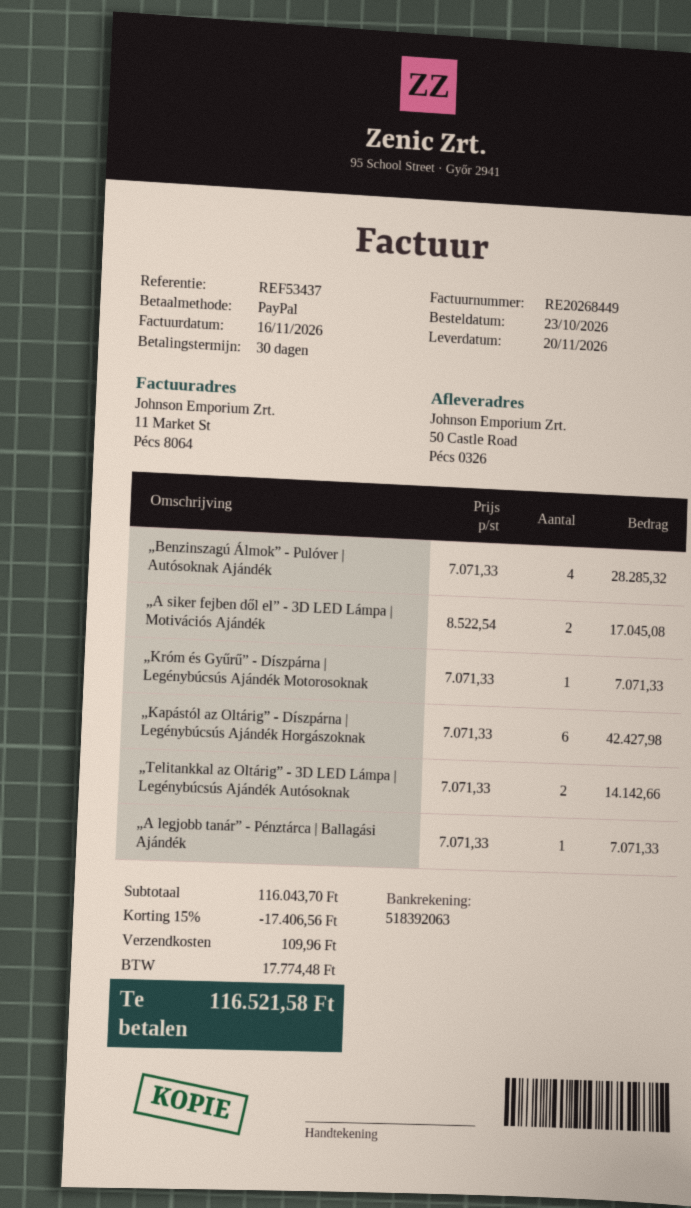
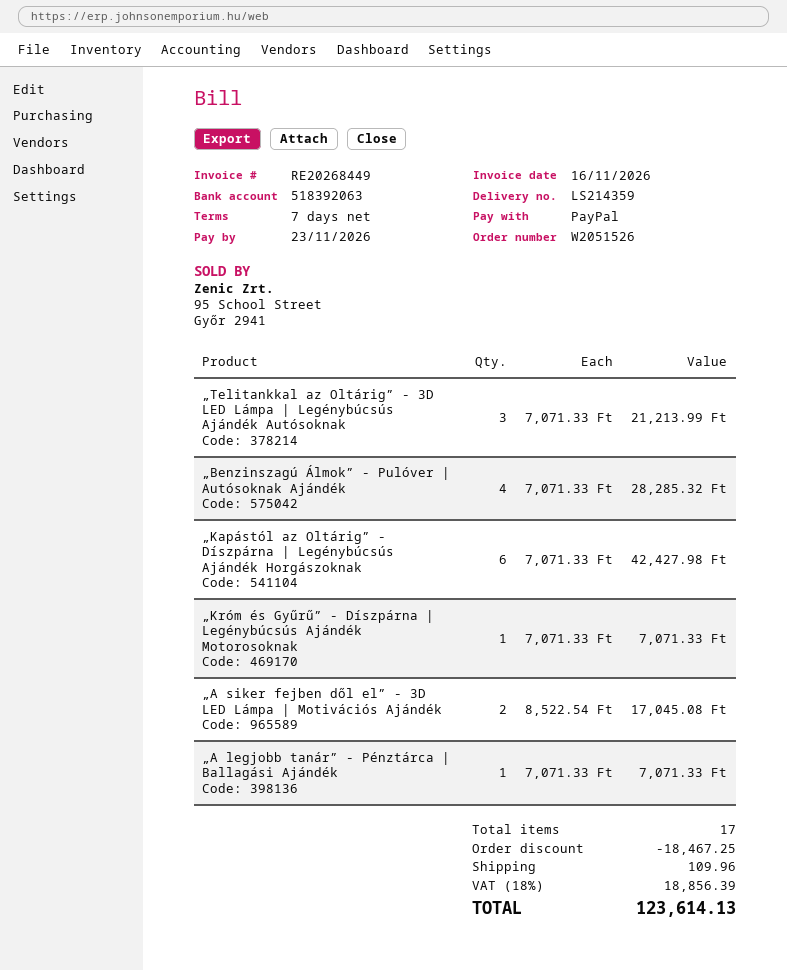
payment terms: 30 days -> 7 days
„Telitankkal az Oltárig” - 3D LED Lámpa | Legénybúcsús Ajándék Autósoknak: 2 x 7071.33 = 14142.66 -> 3 x 7071.33 = 21213.99
discount: 17406.56 -> 18467.25
tax: 17774.48 -> 18856.39
total: 116521.58 -> 123614.13

